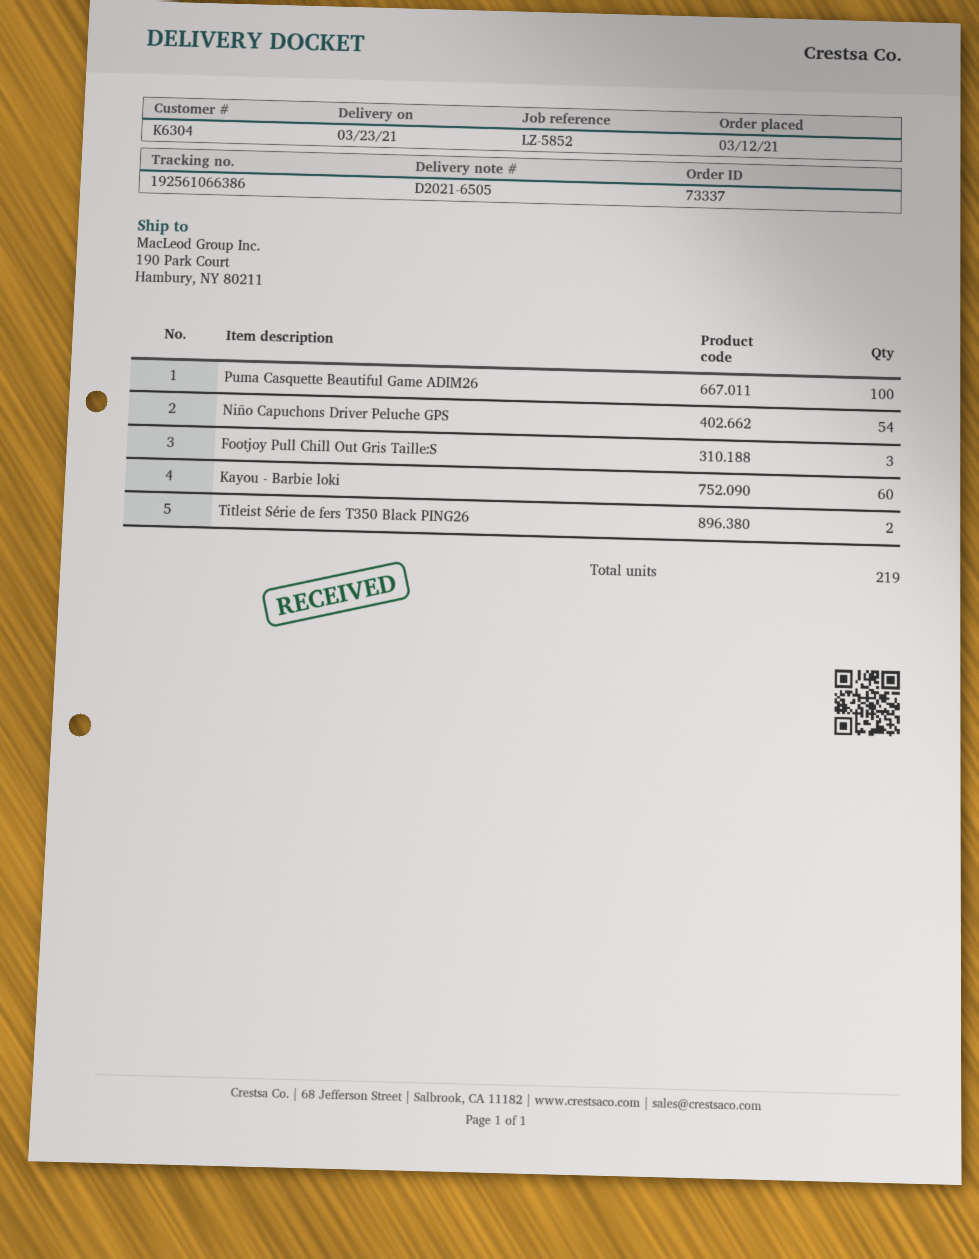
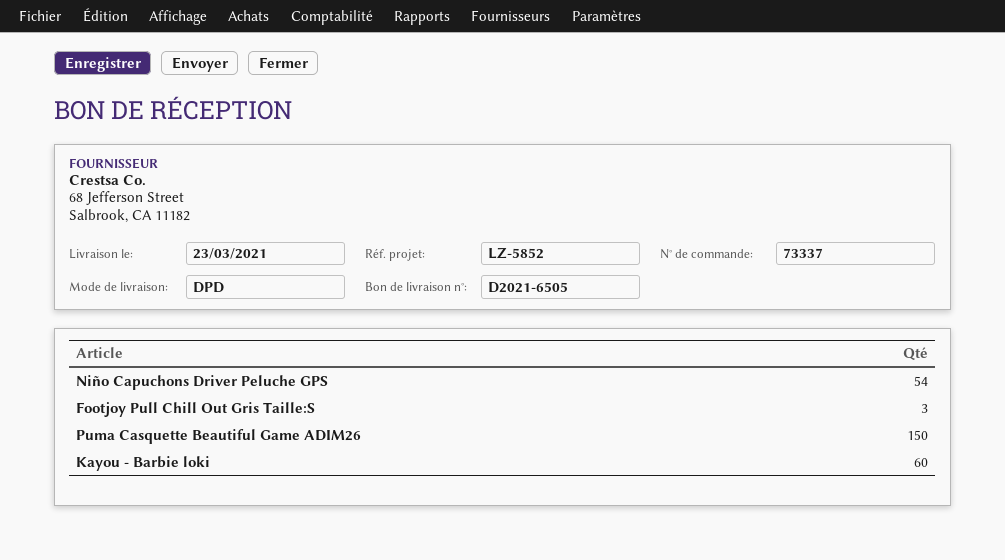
Puma Casquette Beautiful Game ADIM26: 100 -> 150
Titleist Série de fers T350 Black PING26: 2 -> none

